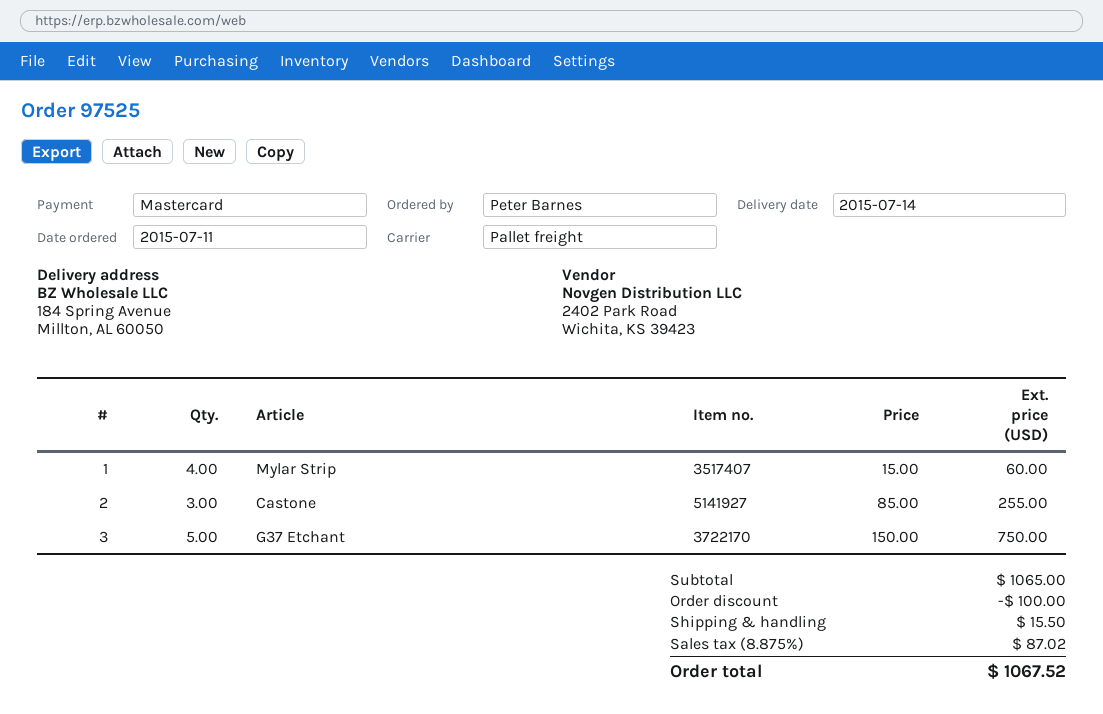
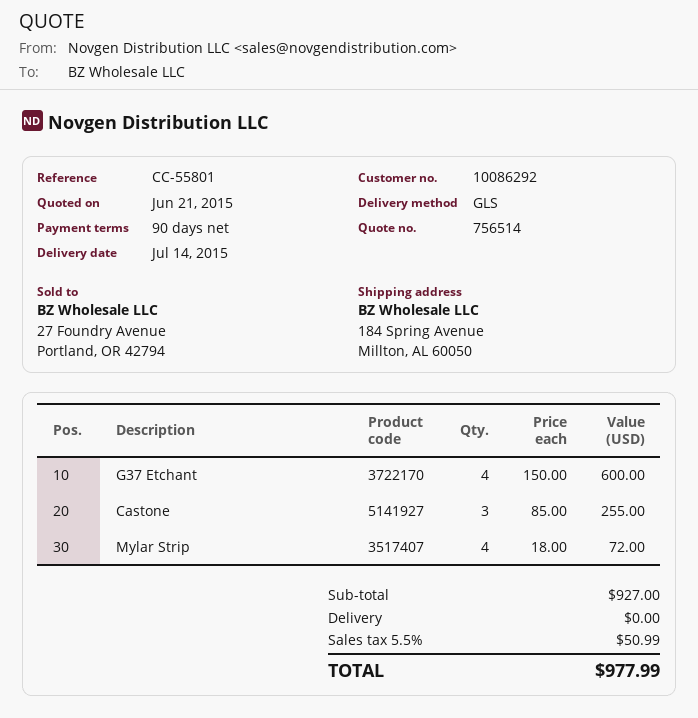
shipping method: pallet freight -> GLS
Mylar Strip: 4 x 15.00 = 60.00 -> 4 x 18.00 = 72.00
G37 Etchant: 5 x 150.00 = 750.00 -> 4 x 150.00 = 600.00
subtotal: 1065.00 -> 927.00
discount: 100.00 -> none
shipping: 15.50 -> 0.00
tax: 8.875% = 87.02 -> 5.5% = 50.99
total: 1067.52 -> 977.99

